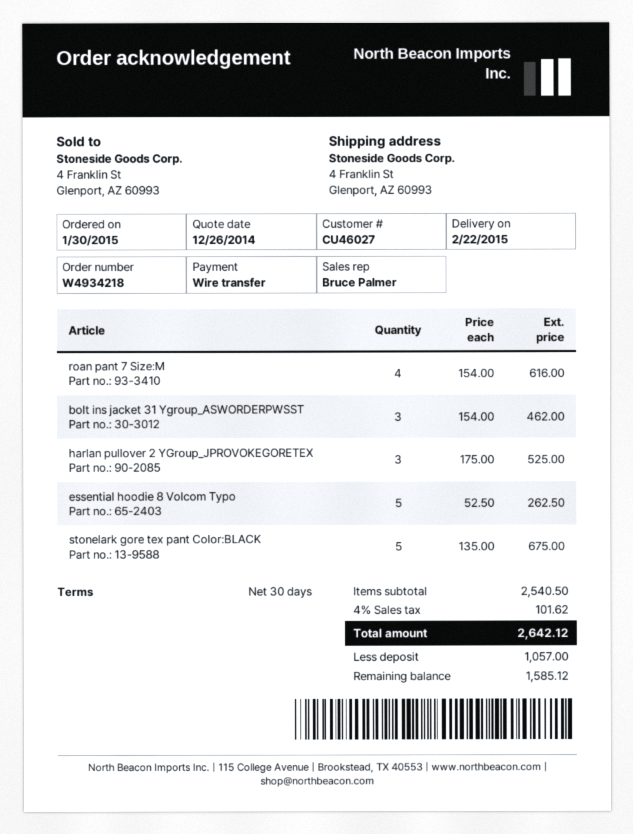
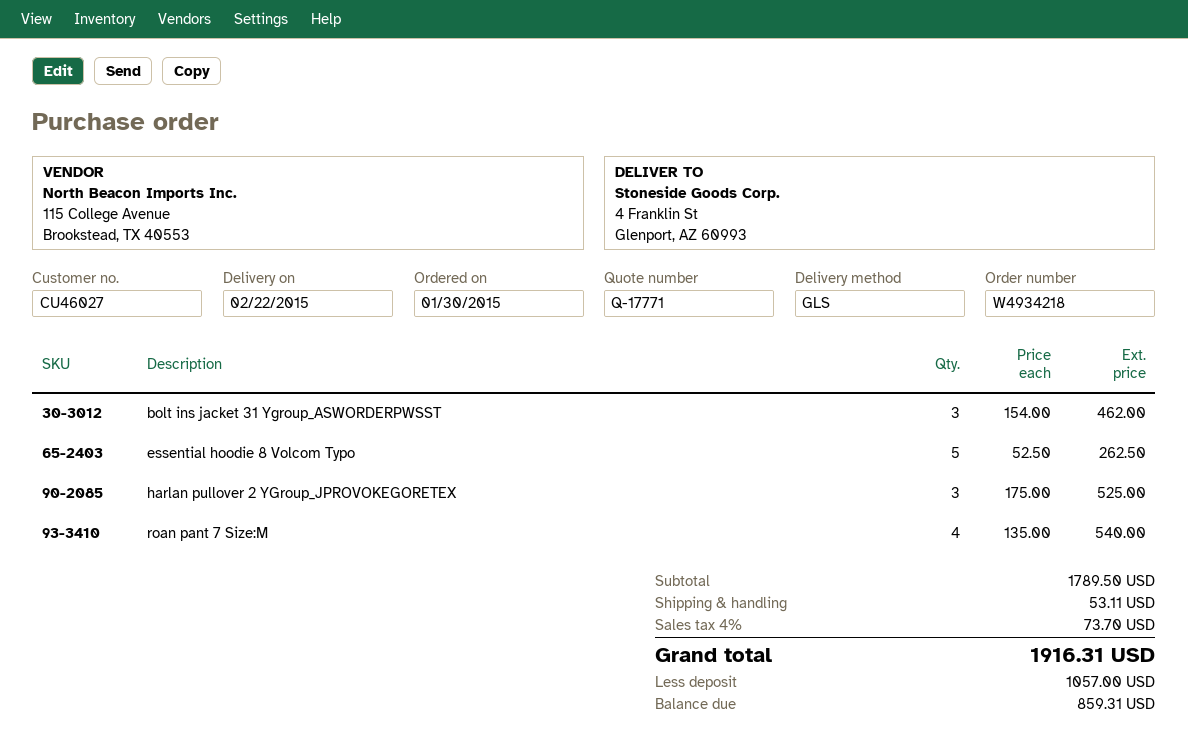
roan pant 7 Size:M: 4 x 154.00 = 616.00 -> 4 x 135.00 = 540.00
stonelark gore tex pant Color:BLACK: 5 x 135.00 = 675.00 -> none
subtotal: 2540.50 -> 1789.50
shipping: none -> 53.11
tax: 4% = 101.62 -> 4% = 73.70
total: 2642.12 -> 1916.31
balance: 1585.12 -> 859.31

